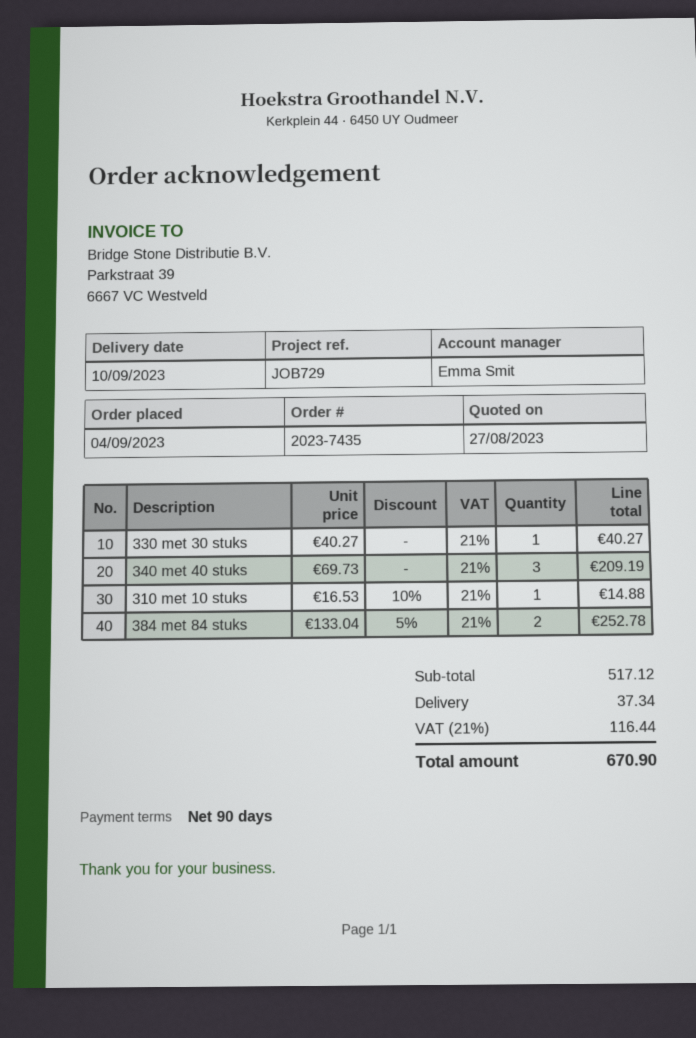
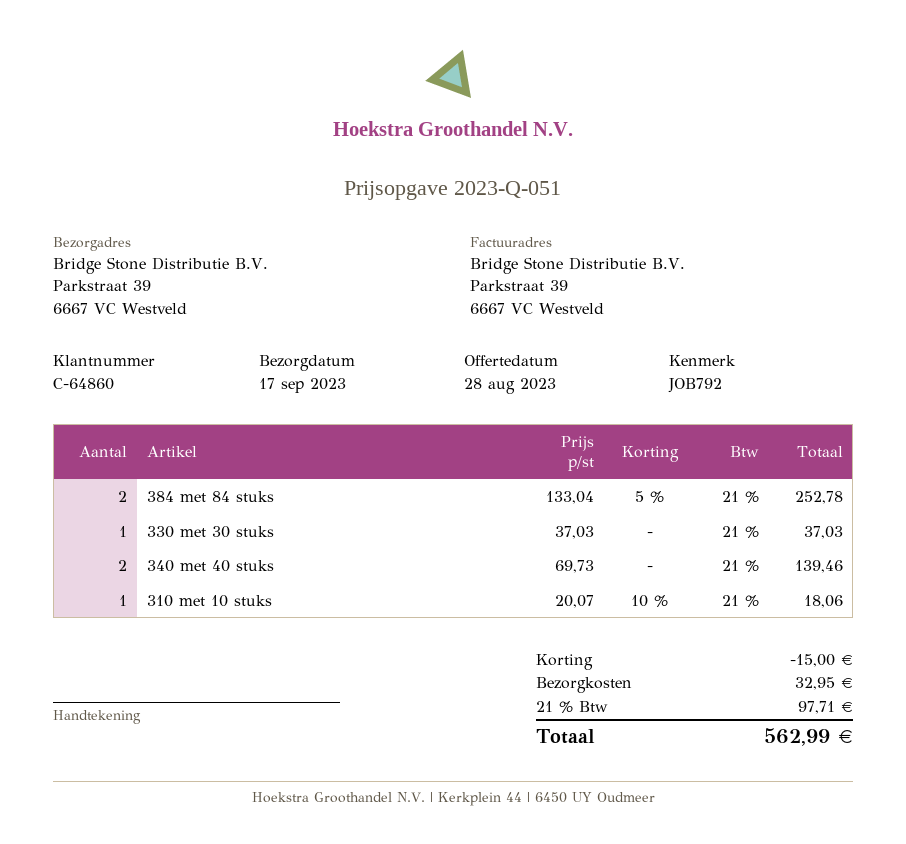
quote date: 2023-08-27 -> 2023-08-28
delivery date: 2023-09-10 -> 2023-09-17
reference: JOB729 -> JOB792
330 met 30 stuks: 1 x 40.27 = 40.27 -> 1 x 37.03 = 37.03
340 met 40 stuks: 3 x 69.73 = 209.19 -> 2 x 69.73 = 139.46
310 met 10 stuks: 1 x 16.53 - 10% = 14.88 -> 1 x 20.07 - 10% = 18.06
discount: none -> 15.00
shipping: 37.34 -> 32.95
tax: 21% = 116.44 -> 21% = 97.71
total: 670.90 -> 562.99

